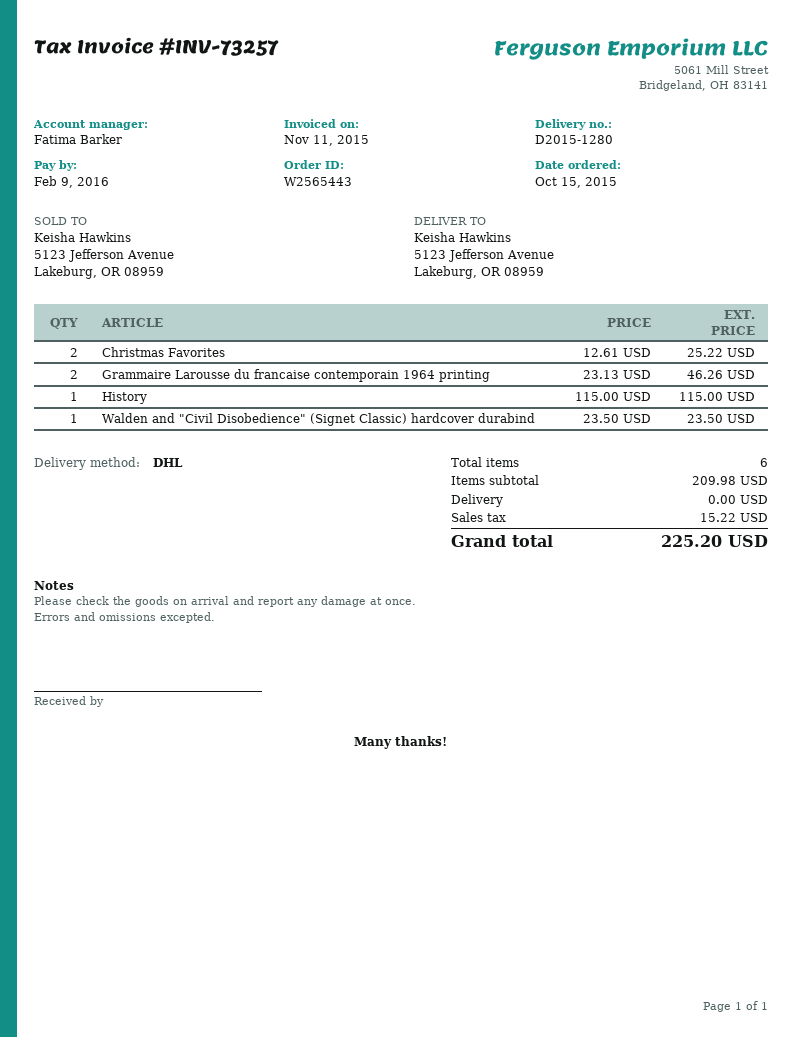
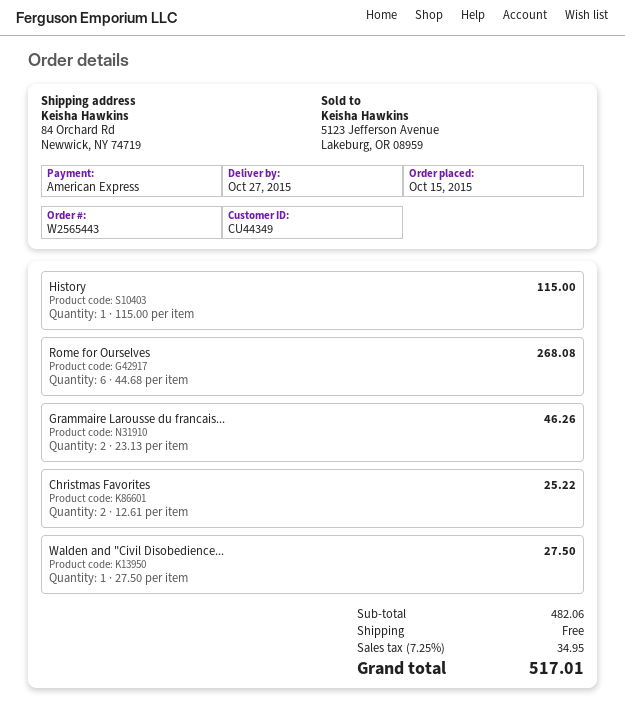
ship to: 5123 Jefferson Avenue, Lakeburg, OR 08959 -> 84 Orchard Rd, Newwick, NY 74719
Walden and "Civil Disobedience" (Signet Classic) hardcover durabind: 1 x 23.50 = 23.50 -> 1 x 27.50 = 27.50
Rome for Ourselves: none -> 6 x 44.68 = 268.08
subtotal: 209.98 -> 482.06
tax: 15.22 -> 34.95
total: 225.20 -> 517.01

